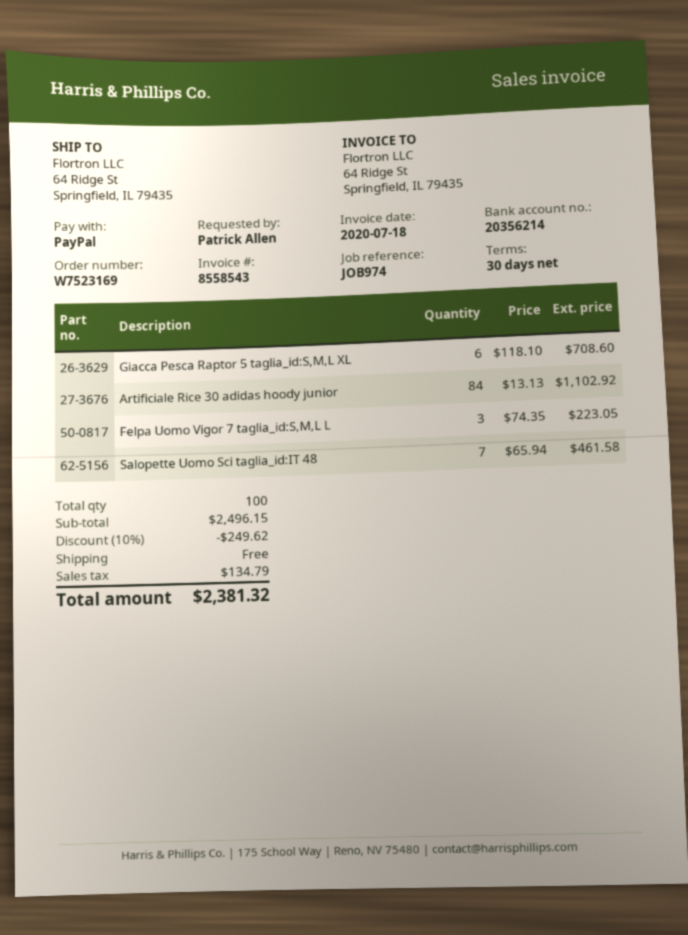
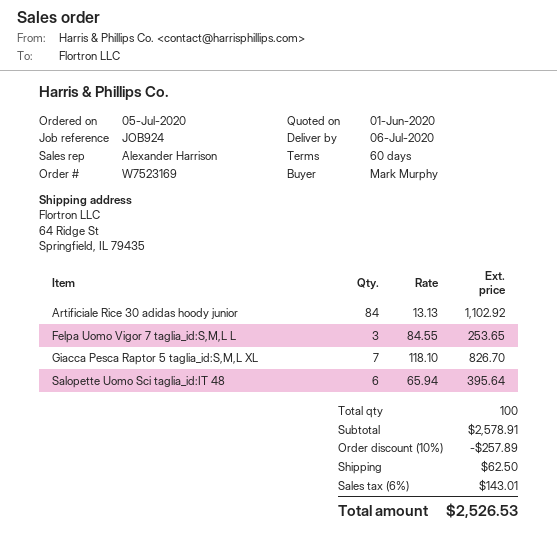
payment terms: 30 days -> 60 days
reference: JOB974 -> JOB924
ordered by: Patrick Allen -> Mark Murphy
Giacca Pesca Raptor 5 taglia_id:S,M,L XL: 6 x 118.10 = 708.60 -> 7 x 118.10 = 826.70
Felpa Uomo Vigor 7 taglia_id:S,M,L L: 3 x 74.35 = 223.05 -> 3 x 84.55 = 253.65
Salopette Uomo Sci taglia_id:IT 48: 7 x 65.94 = 461.58 -> 6 x 65.94 = 395.64
subtotal: 2496.15 -> 2578.91
discount: 10% = 249.62 -> 10% = 257.89
shipping: 0.00 -> 62.50
tax: 134.79 -> 143.01
total: 2381.32 -> 2526.53

